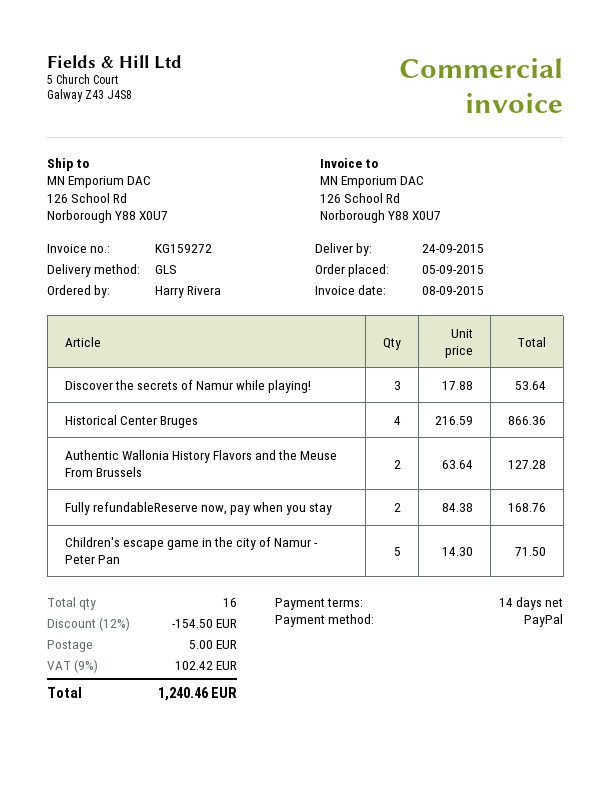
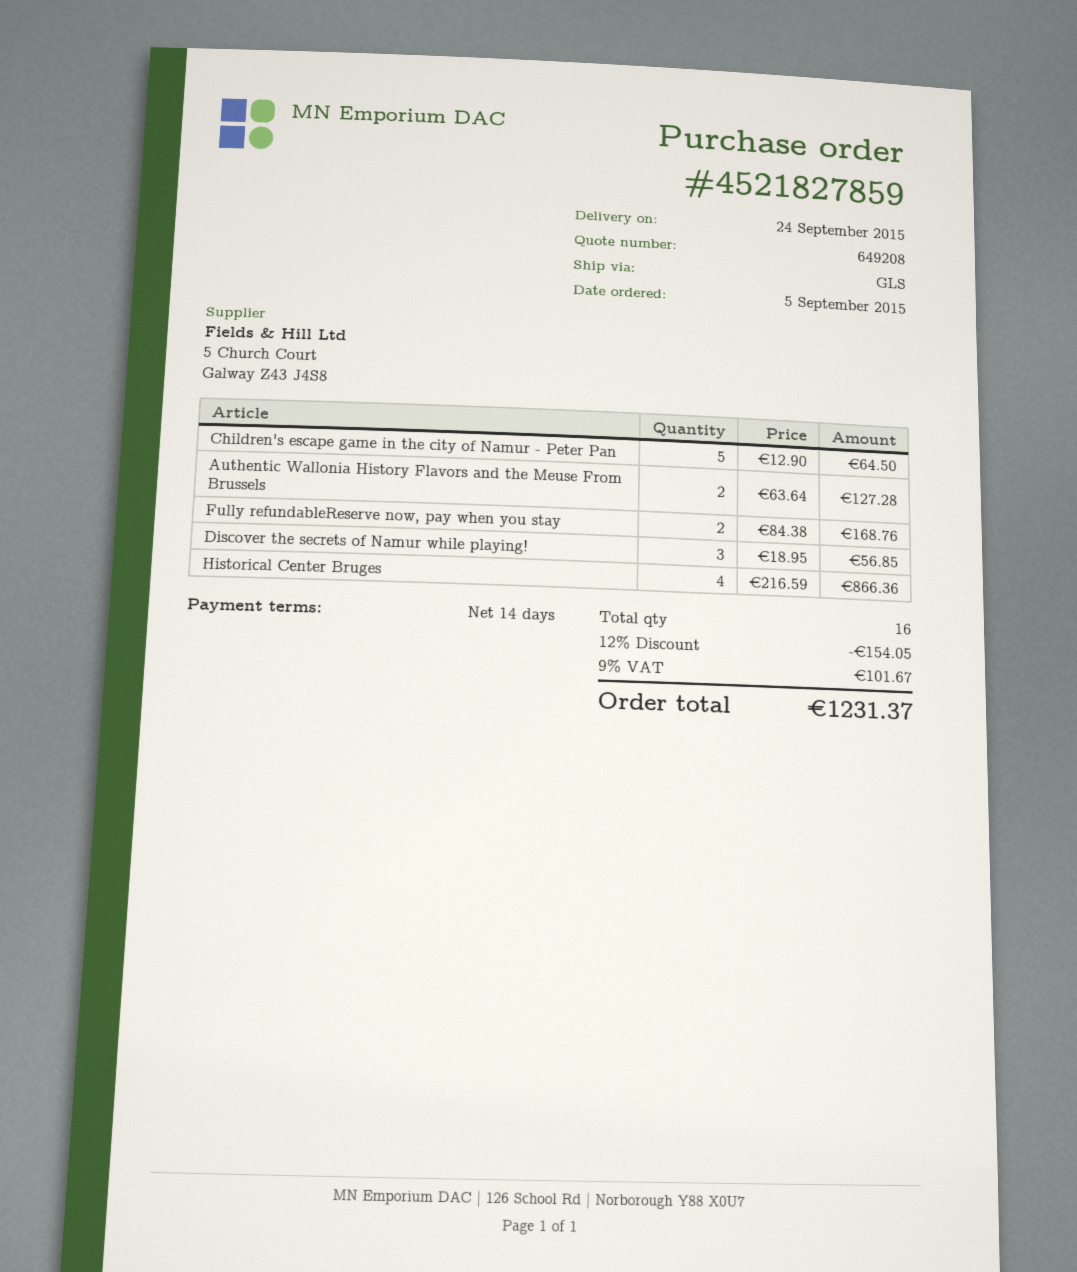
Discover the secrets of Namur while playing!: 3 x 17.88 = 53.64 -> 3 x 18.95 = 56.85
Children's escape game in the city of Namur - Peter Pan: 5 x 14.30 = 71.50 -> 5 x 12.90 = 64.50
discount: 12% = 154.50 -> 12% = 154.05
shipping: 5.00 -> none
tax: 9% = 102.42 -> 9% = 101.67
total: 1240.46 -> 1231.37

